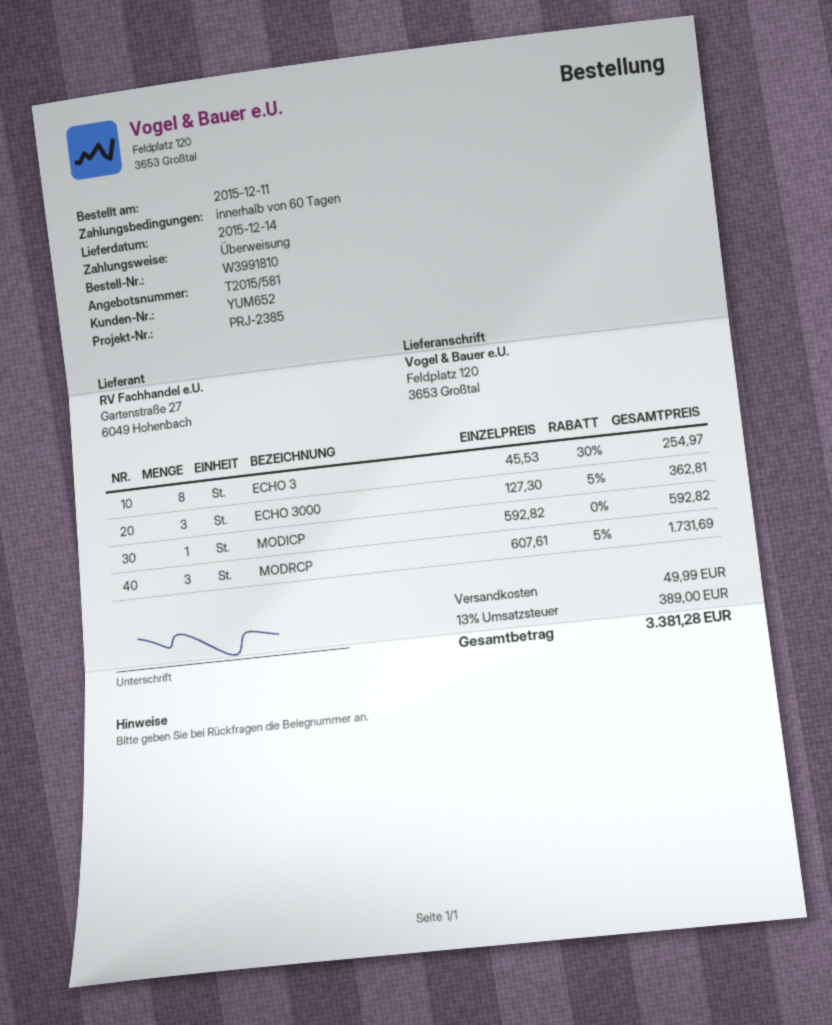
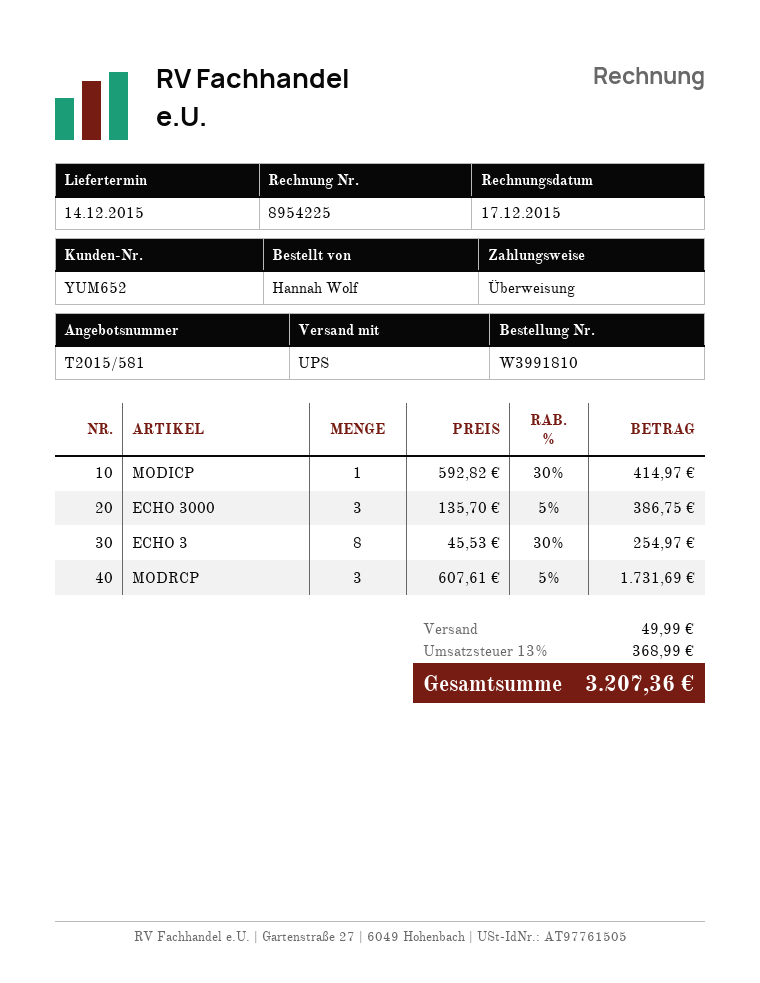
ECHO 3000: 3 x 127.30 - 5% = 362.81 -> 3 x 135.70 - 5% = 386.75
MODICP: 1 x 592.82 = 592.82 -> 1 x 592.82 - 30% = 414.97
tax: 13% = 389.00 -> 13% = 368.99
total: 3381.28 -> 3207.36

